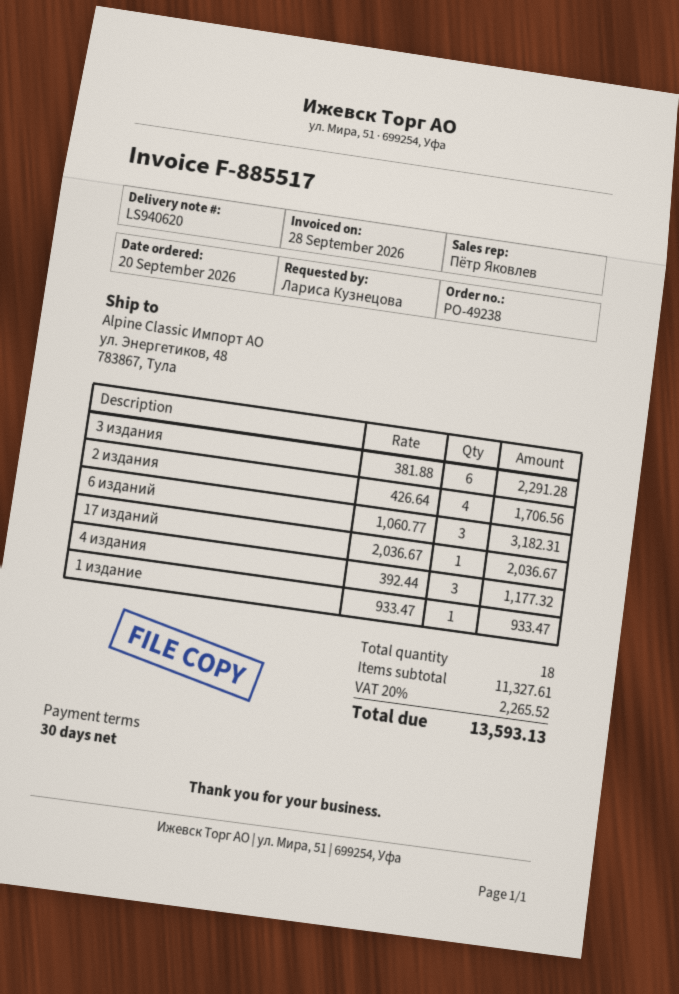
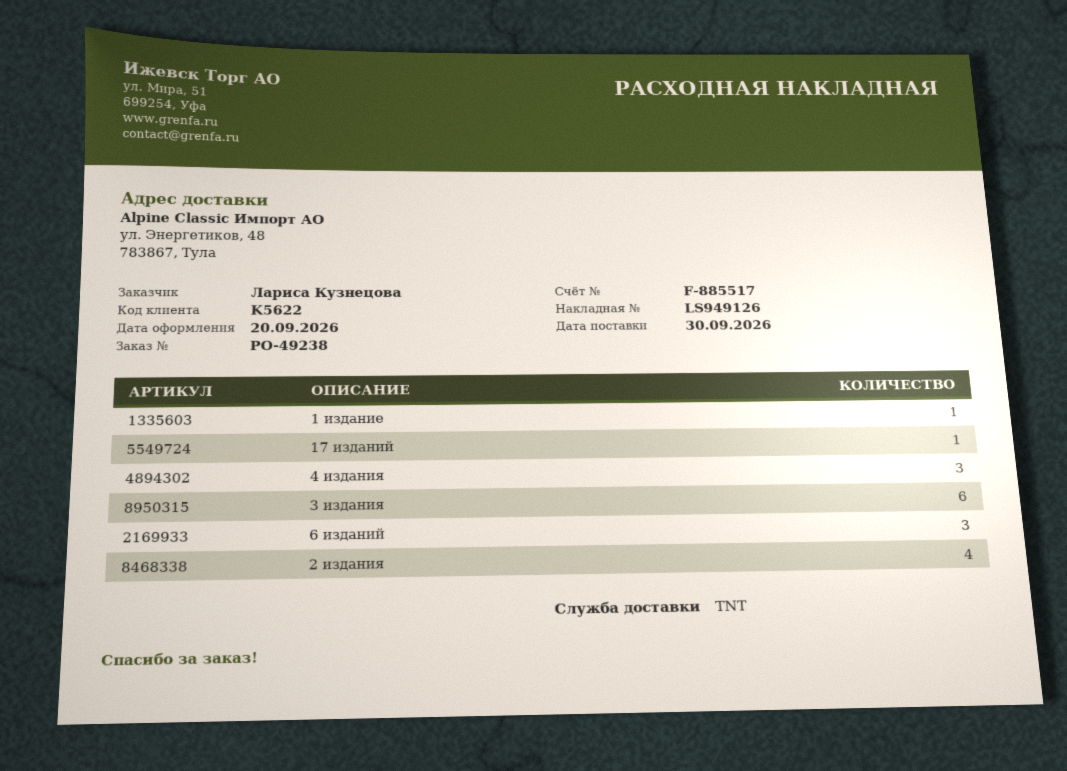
delivery note number: LS940620 -> LS949126

